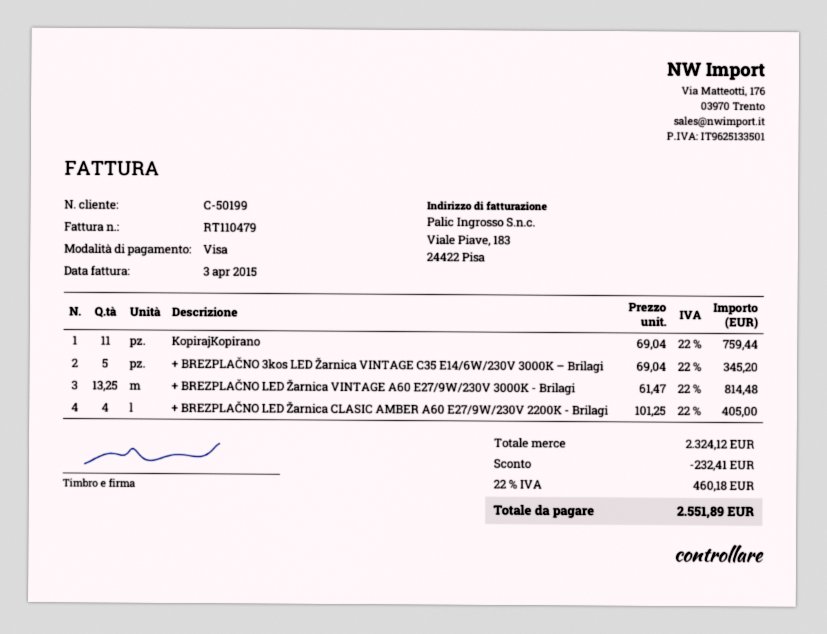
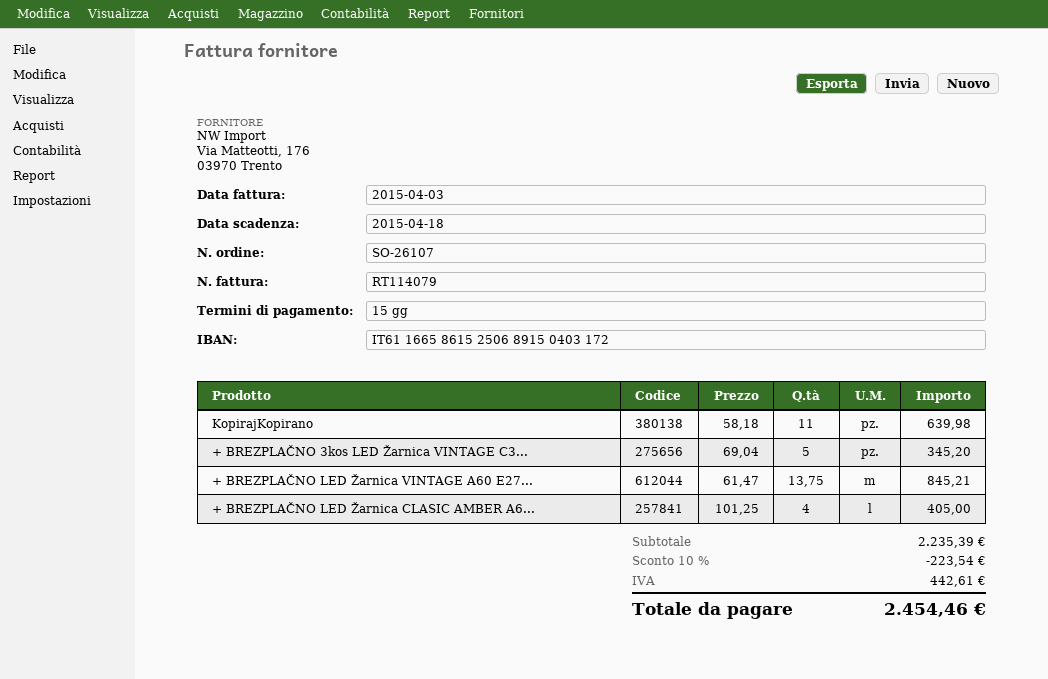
invoice number: RT110479 -> RT114079
KopirajKopirano: 11 x 69.04 = 759.44 -> 11 x 58.18 = 639.98
+ BREZPLAČNO LED Žarnica VINTAGE A60 E27/9W/230V 3000K - Brilagi: 13.25 x 61.47 = 814.48 -> 13.75 x 61.47 = 845.21
subtotal: 2324.12 -> 2235.39
discount: 232.41 -> 223.54
tax: 460.18 -> 442.61
total: 2551.89 -> 2454.46

